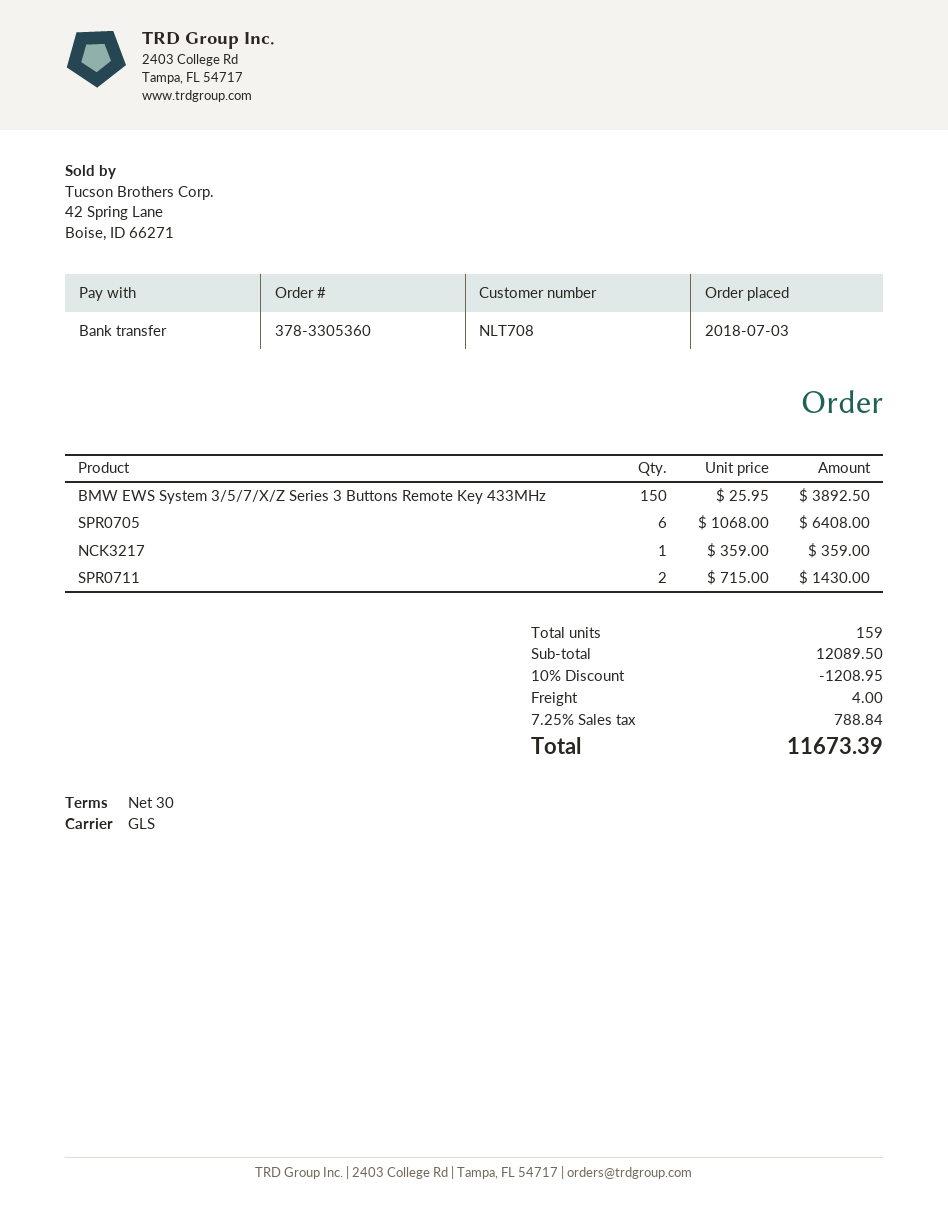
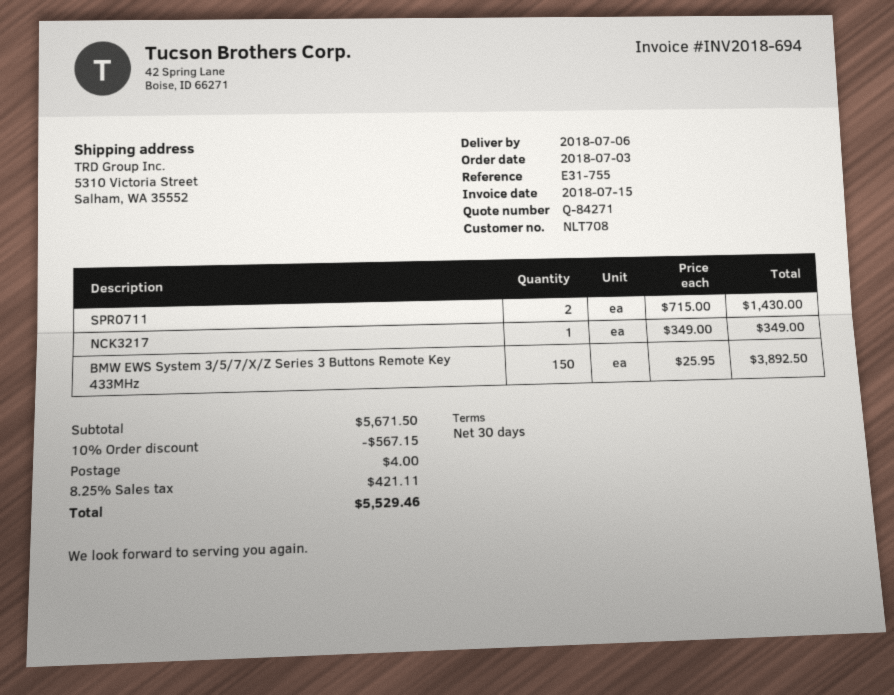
SPR0705: 6 x 1068.00 = 6408.00 -> none
NCK3217: 1 x 359.00 = 359.00 -> 1 x 349.00 = 349.00
subtotal: 12089.50 -> 5671.50
discount: 10% = 1208.95 -> 10% = 567.15
tax: 7.25% = 788.84 -> 8.25% = 421.11
total: 11673.39 -> 5529.46

